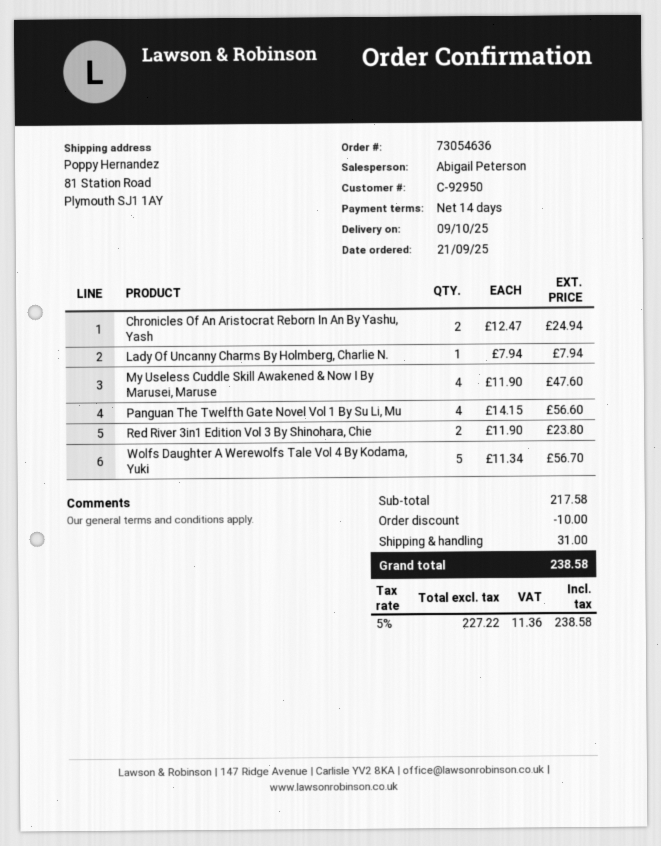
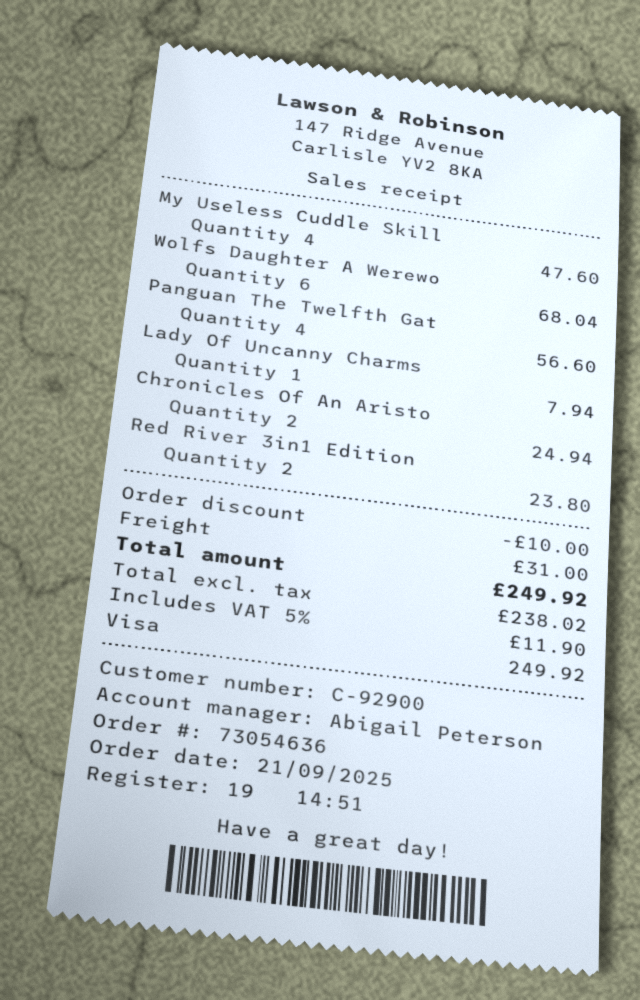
customer number: C-92950 -> C-92900
Wolfs Daughter A Werewolfs Tale Vol 4 By Kodama, Yuki: 5 for 56.70 -> 6 for 68.04
net: 227.22 -> 238.02
tax: 5% = 11.36 -> 5% = 11.90
total: 238.58 -> 249.92

